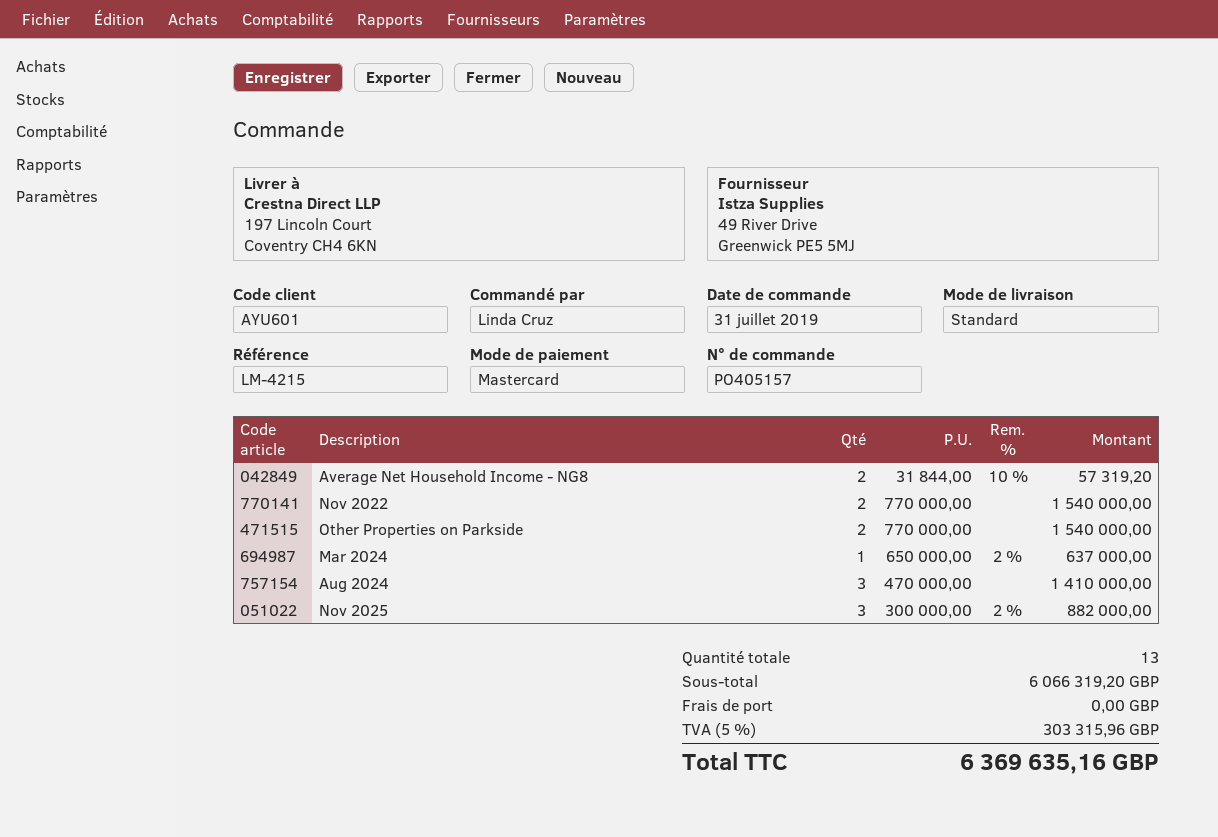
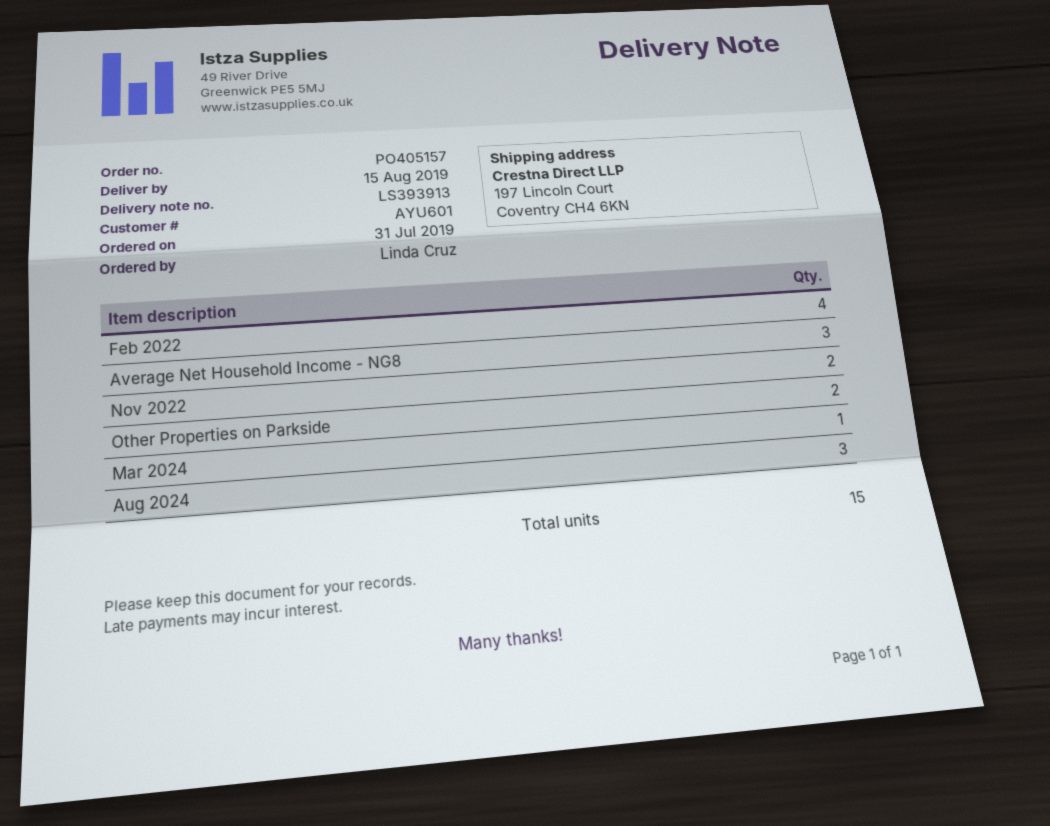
Average Net Household Income - NG8: 2 -> 3
Nov 2025: 3 -> none
Feb 2022: none -> 4
total quantity: 13 -> 15

